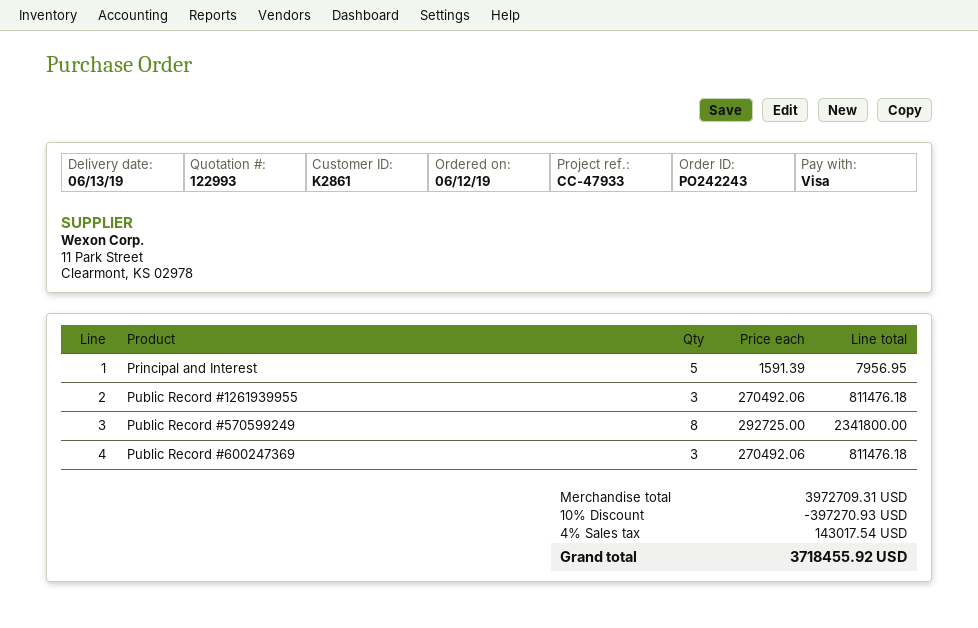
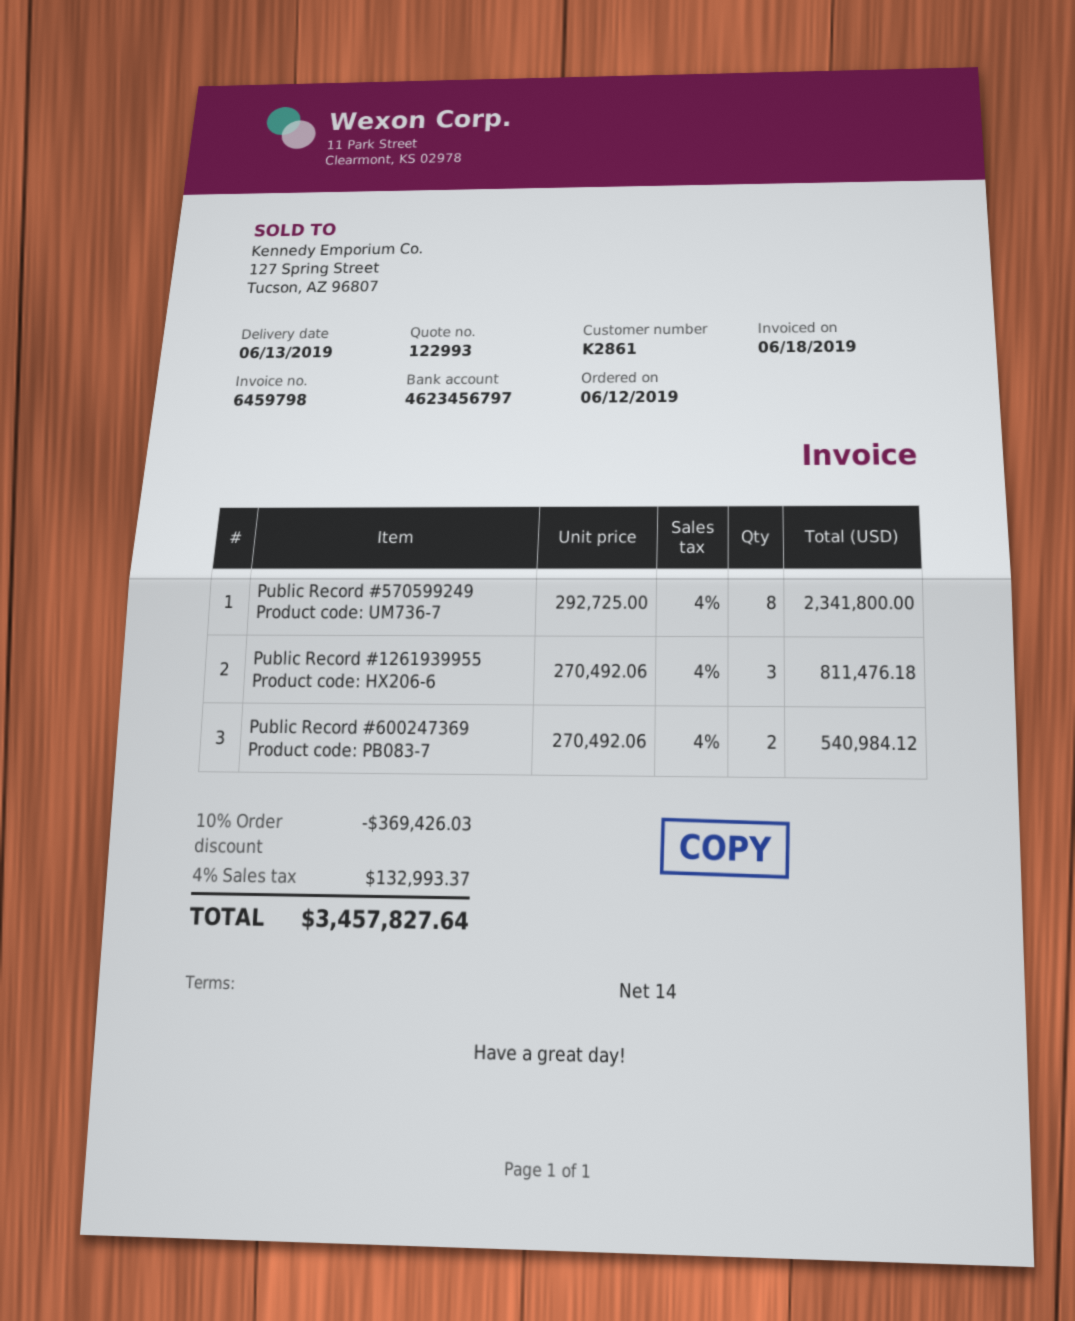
Principal and Interest: 5 x 1591.39 = 7956.95 -> none
Public Record #600247369: 3 x 270492.06 = 811476.18 -> 2 x 270492.06 = 540984.12
discount: 10% = 397270.93 -> 10% = 369426.03
tax: 4% = 143017.54 -> 4% = 132993.37
total: 3718455.92 -> 3457827.64

